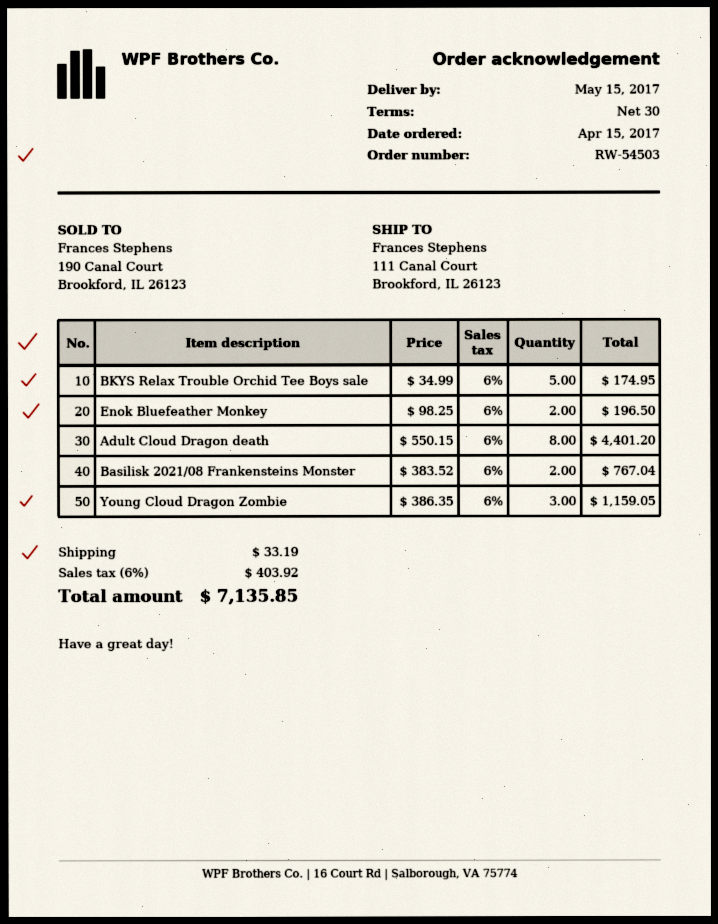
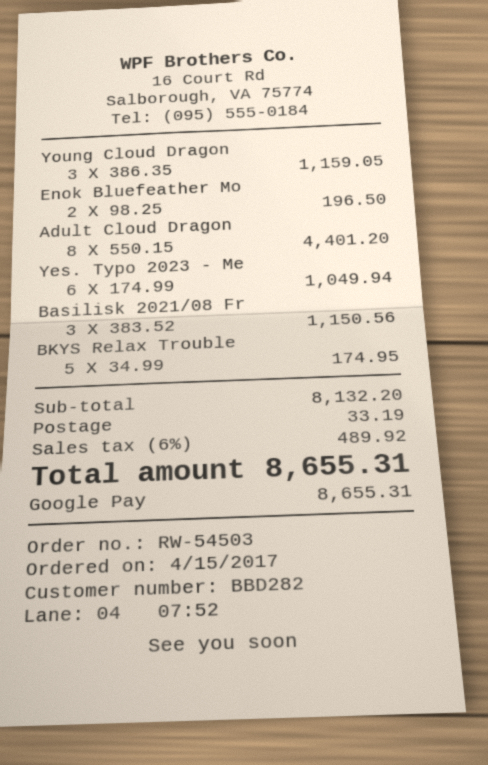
Basilisk 2021/08 Frankensteins Monster: 2 x 383.52 = 767.04 -> 3 x 383.52 = 1150.56
Yes. Typo 2023 - Me: none -> 6 x 174.99 = 1049.94
tax: 6% = 403.92 -> 6% = 489.92
total: 7135.85 -> 8655.31

